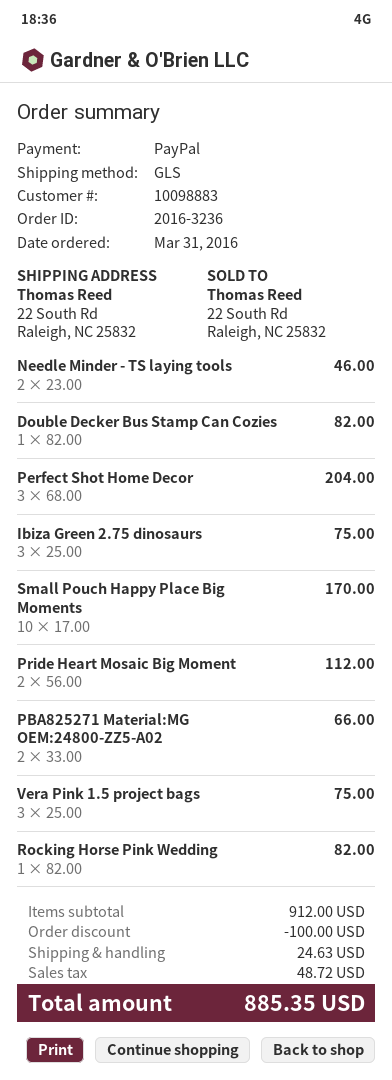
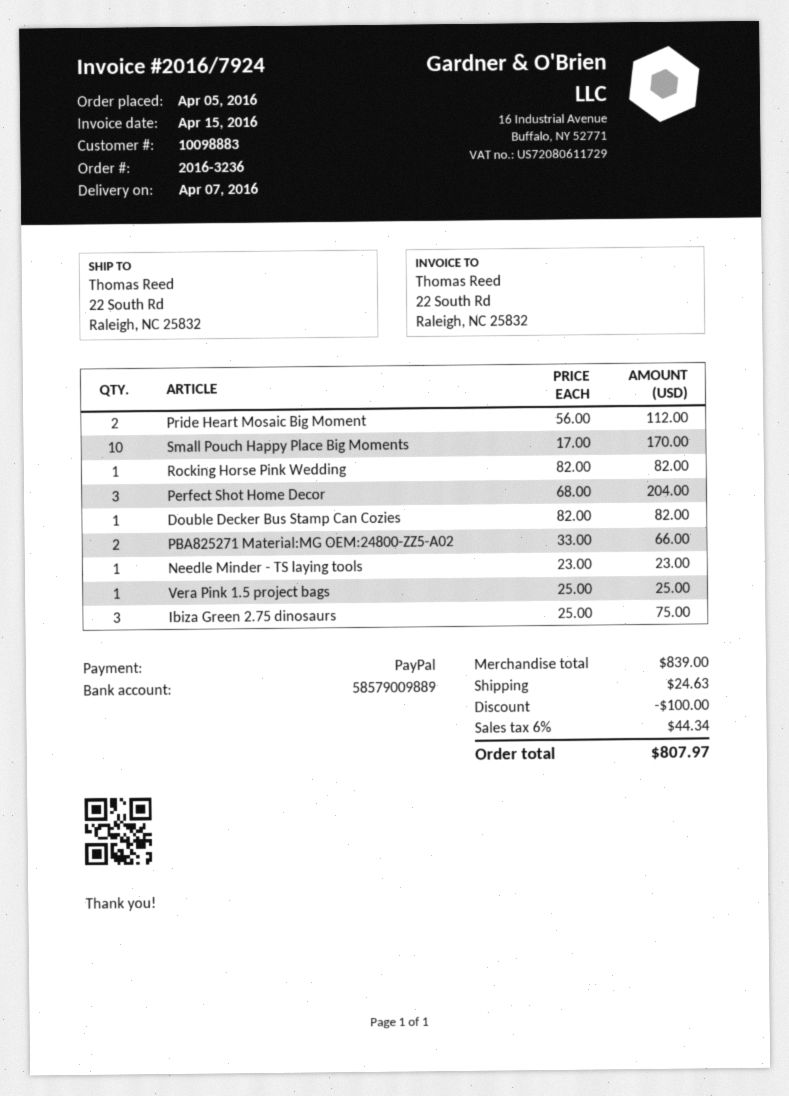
order date: 2016-03-31 -> 2016-04-05
Needle Minder - TS laying tools: 2 x 23.00 = 46.00 -> 1 x 23.00 = 23.00
Vera Pink 1.5 project bags: 3 x 25.00 = 75.00 -> 1 x 25.00 = 25.00
subtotal: 912.00 -> 839.00
tax: 48.72 -> 44.34
total: 885.35 -> 807.97

